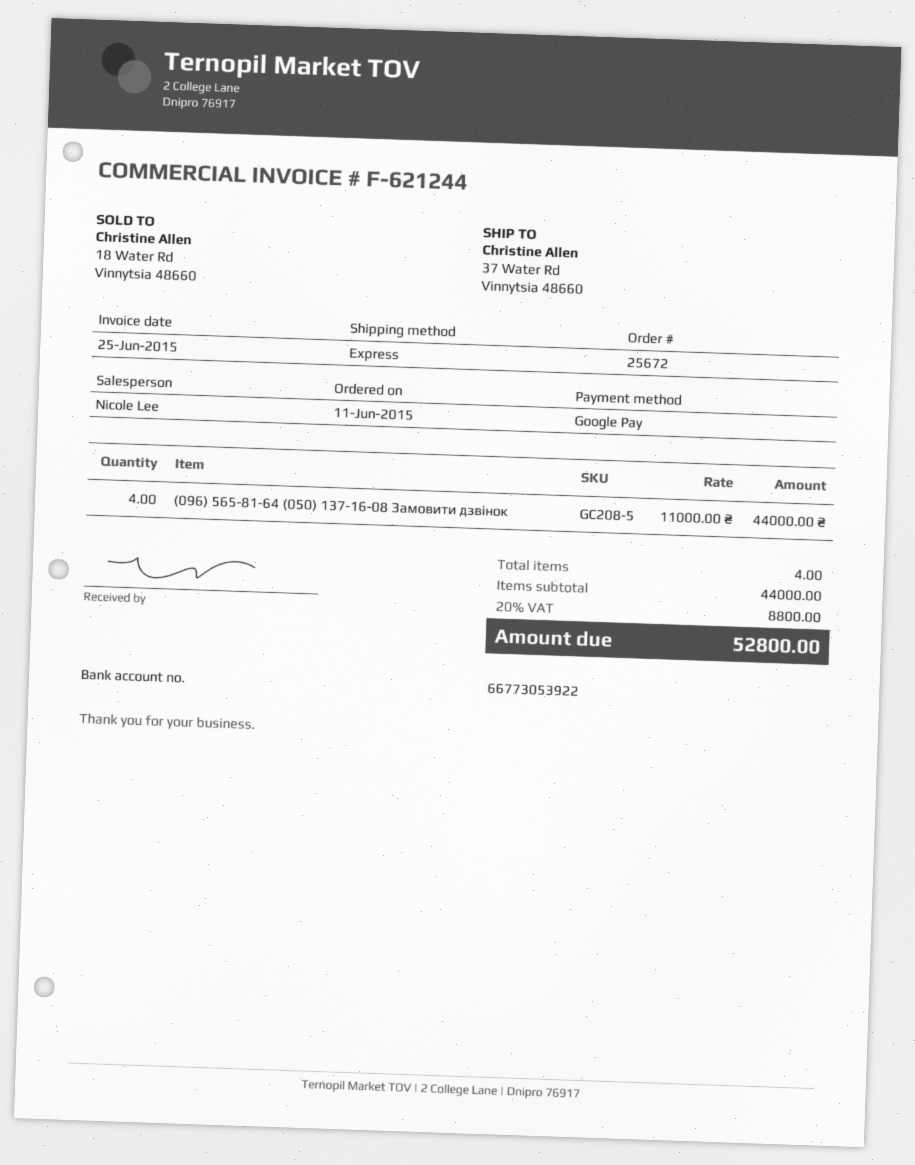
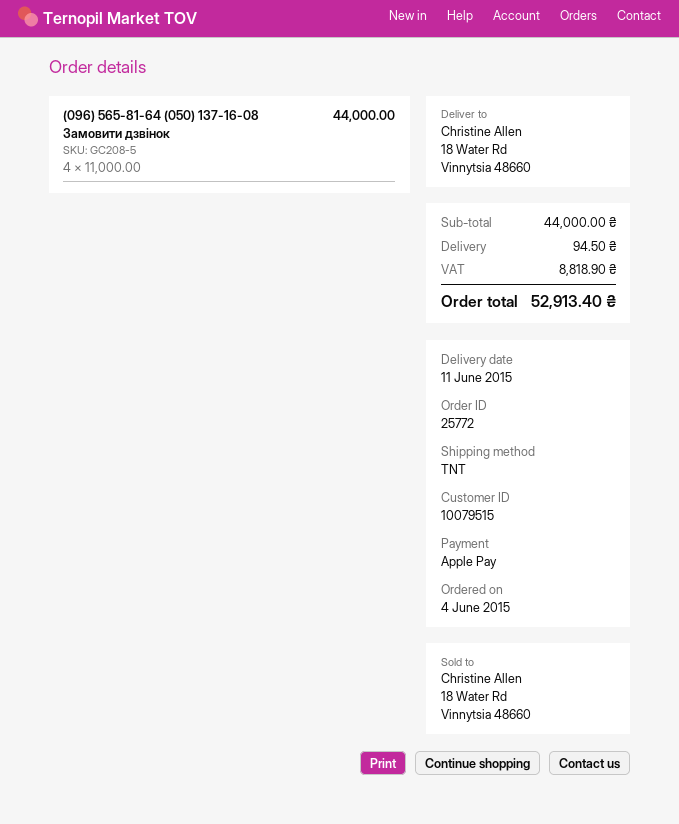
order number: 25672 -> 25772
order date: 2015-06-11 -> 2015-06-04
payment method: Google Pay -> Apple Pay
shipping method: express -> TNT
ship to: 37 Water Rd, Vinnytsia 48660 -> 18 Water Rd, Vinnytsia 48660
shipping: none -> 94.50
tax: 8800.00 -> 8818.90
total: 52800.00 -> 52913.40

